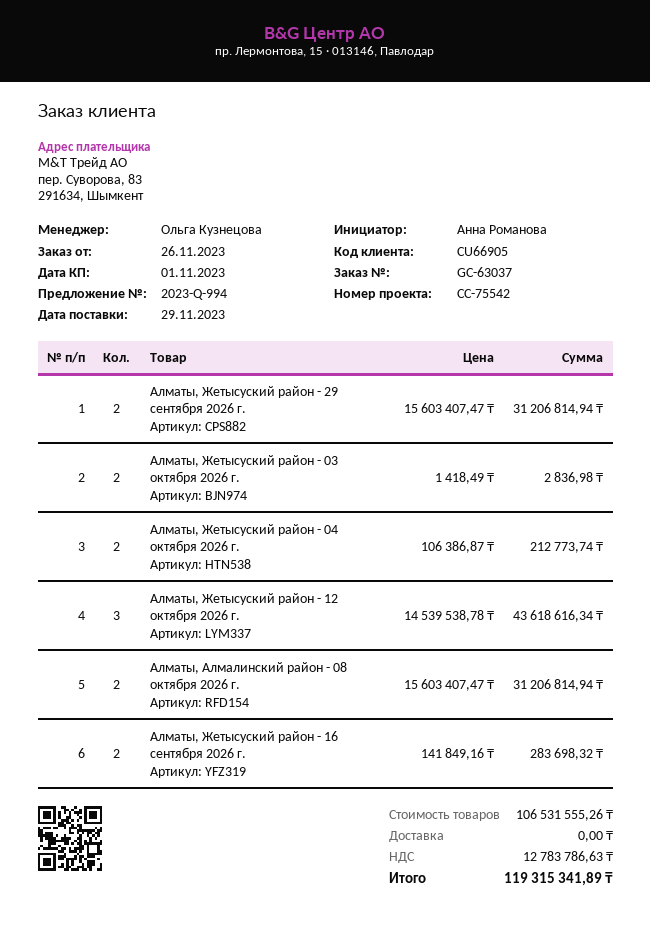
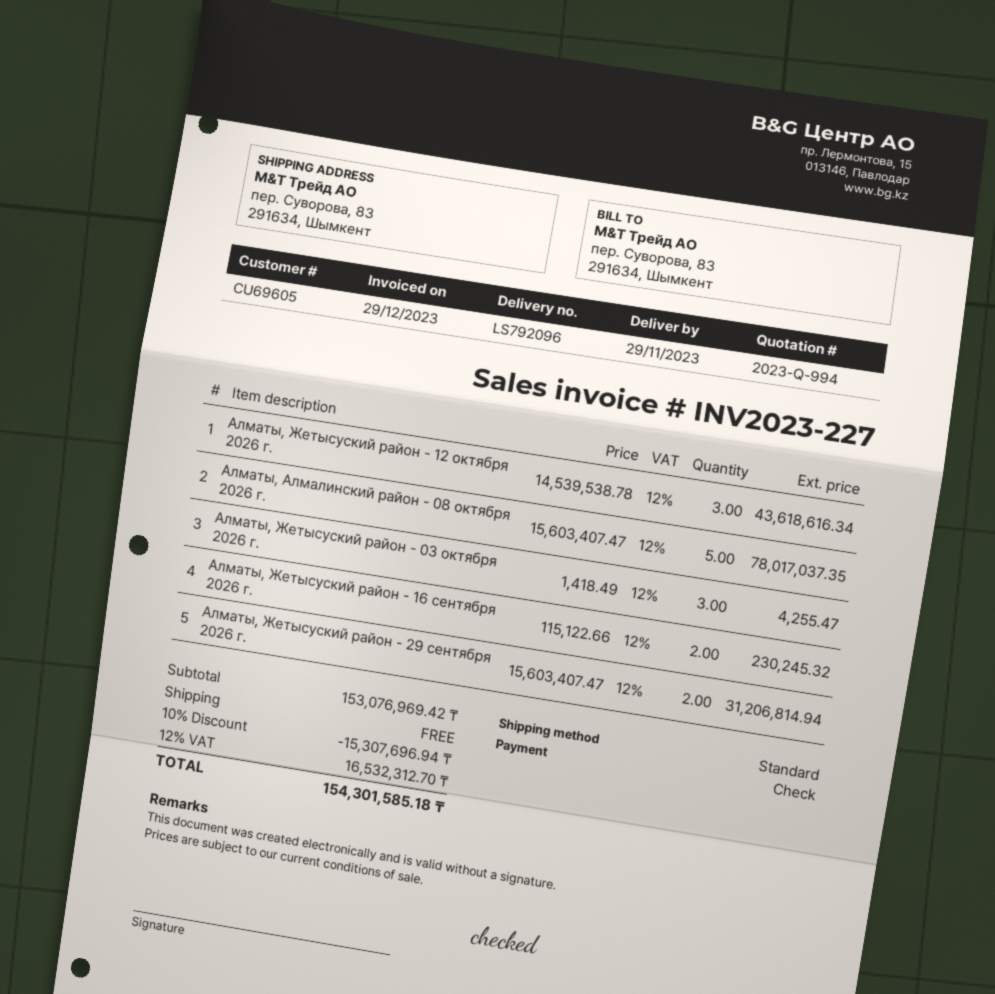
customer number: CU66905 -> CU69605
Алматы, Жетысуский район - 03 октября 2026 г.: 2 x 1418.49 = 2836.98 -> 3 x 1418.49 = 4255.47
Алматы, Жетысуский район - 04 октября 2026 г.: 2 x 106386.87 = 212773.74 -> none
Алматы, Алмалинский район - 08 октября 2026 г.: 2 x 15603407.47 = 31206814.94 -> 5 x 15603407.47 = 78017037.35
Алматы, Жетысуский район - 16 сентября 2026 г.: 2 x 141849.16 = 283698.32 -> 2 x 115122.66 = 230245.32
subtotal: 106531555.26 -> 153076969.42
discount: none -> 10% = 15307696.94
tax: 12783786.63 -> 16532312.70
total: 119315341.89 -> 154301585.18

